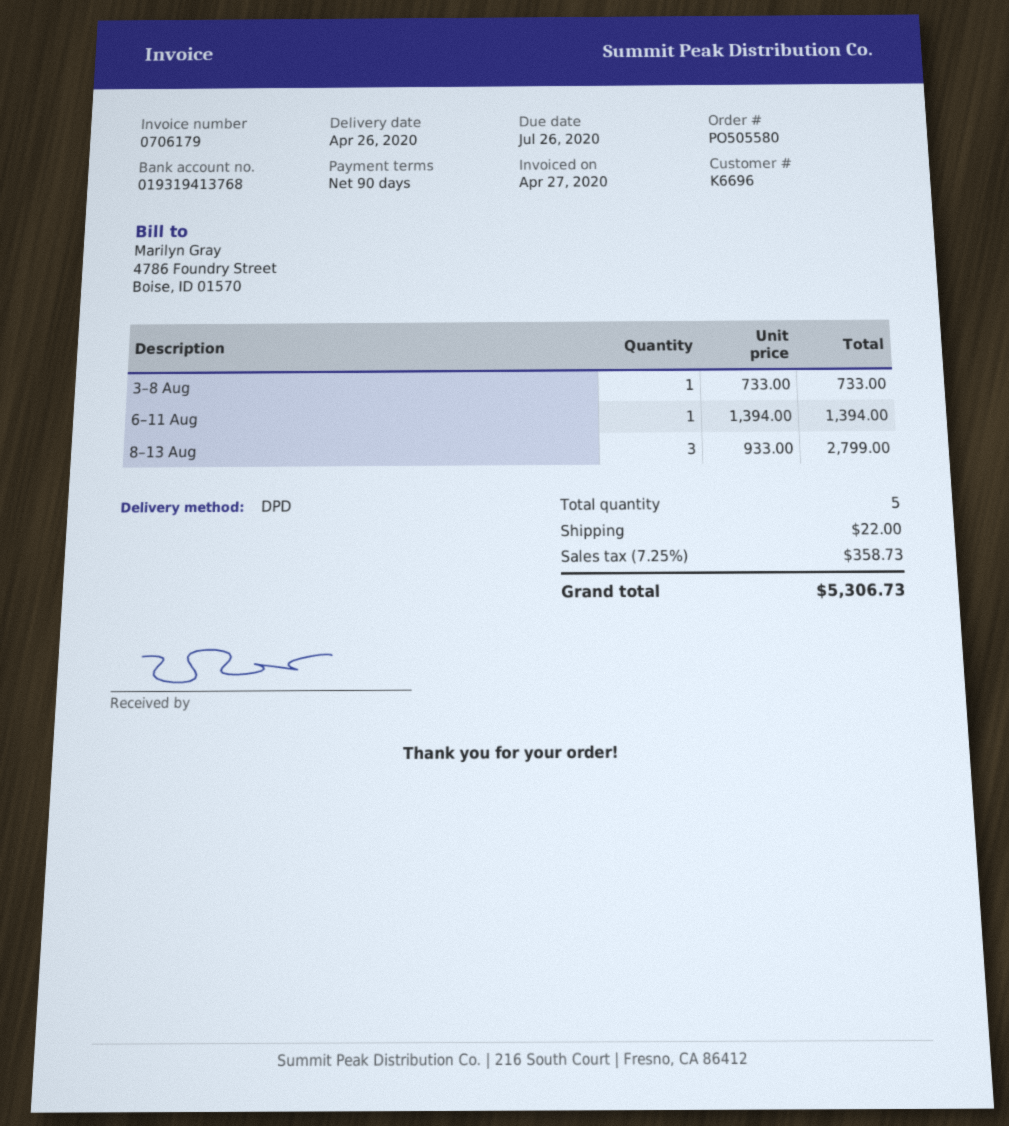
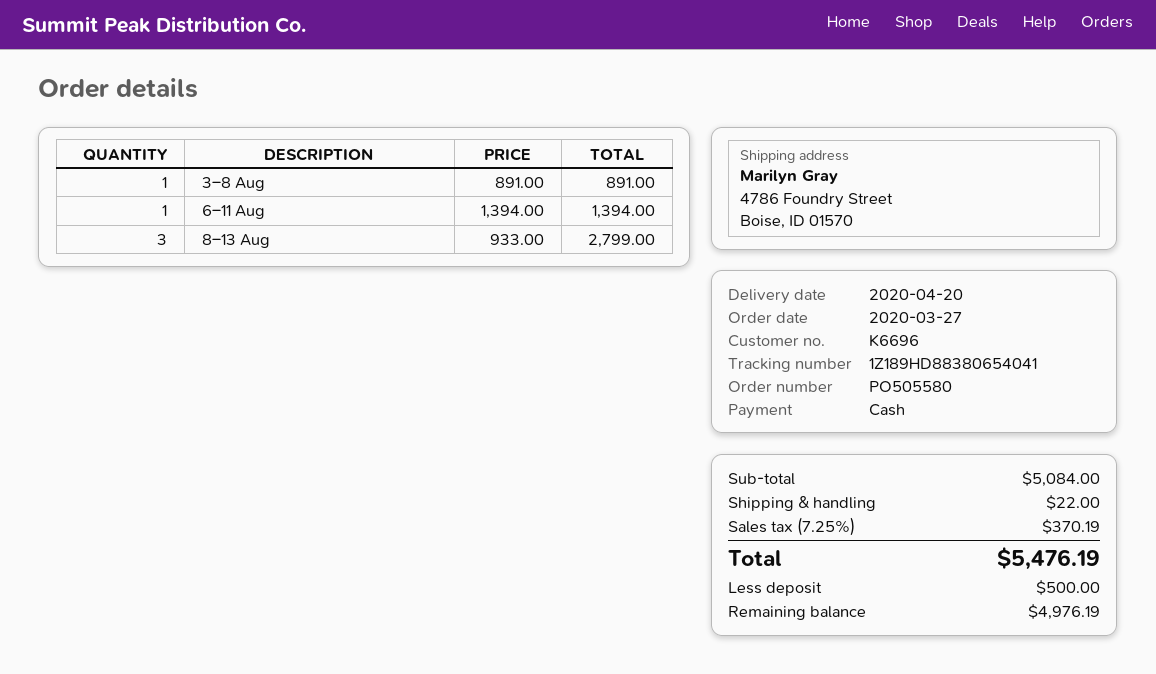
delivery date: 2020-04-26 -> 2020-04-20
3–8 Aug: 1 x 733.00 = 733.00 -> 1 x 891.00 = 891.00
tax: 7.25% = 358.73 -> 7.25% = 370.19
total: 5306.73 -> 5476.19

